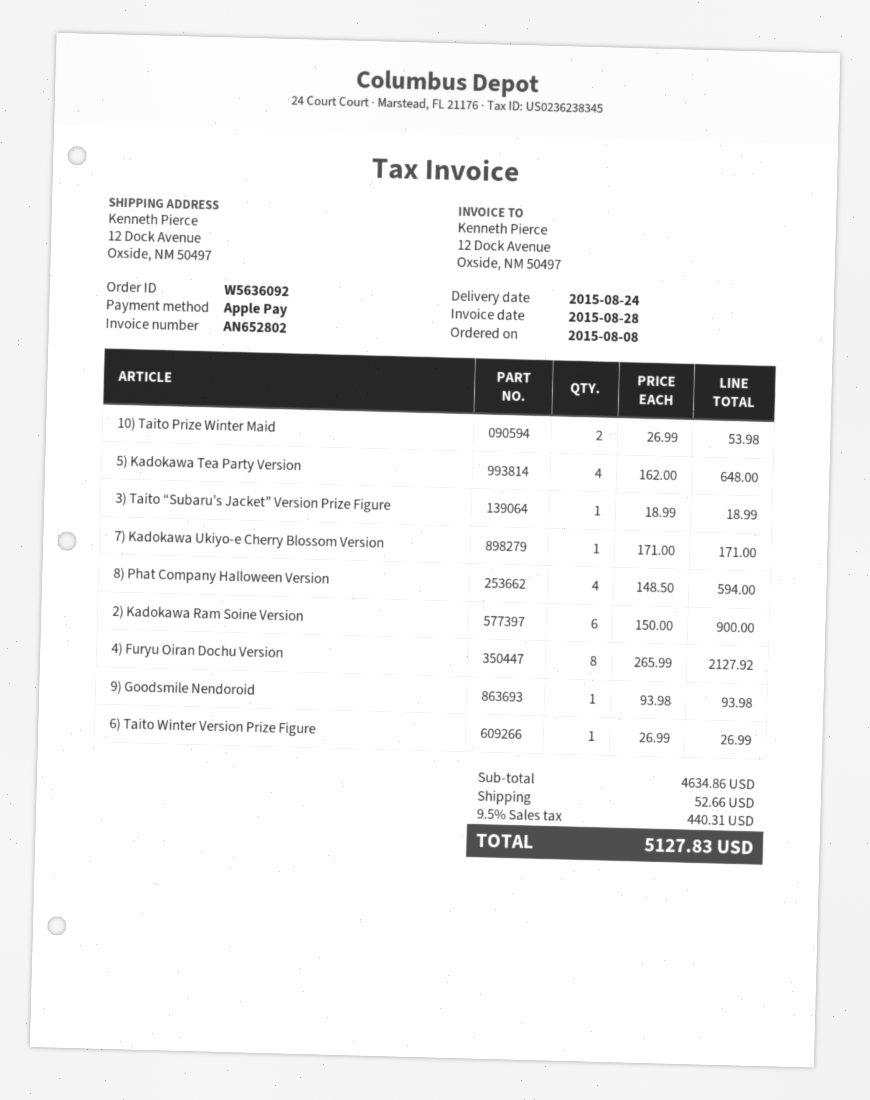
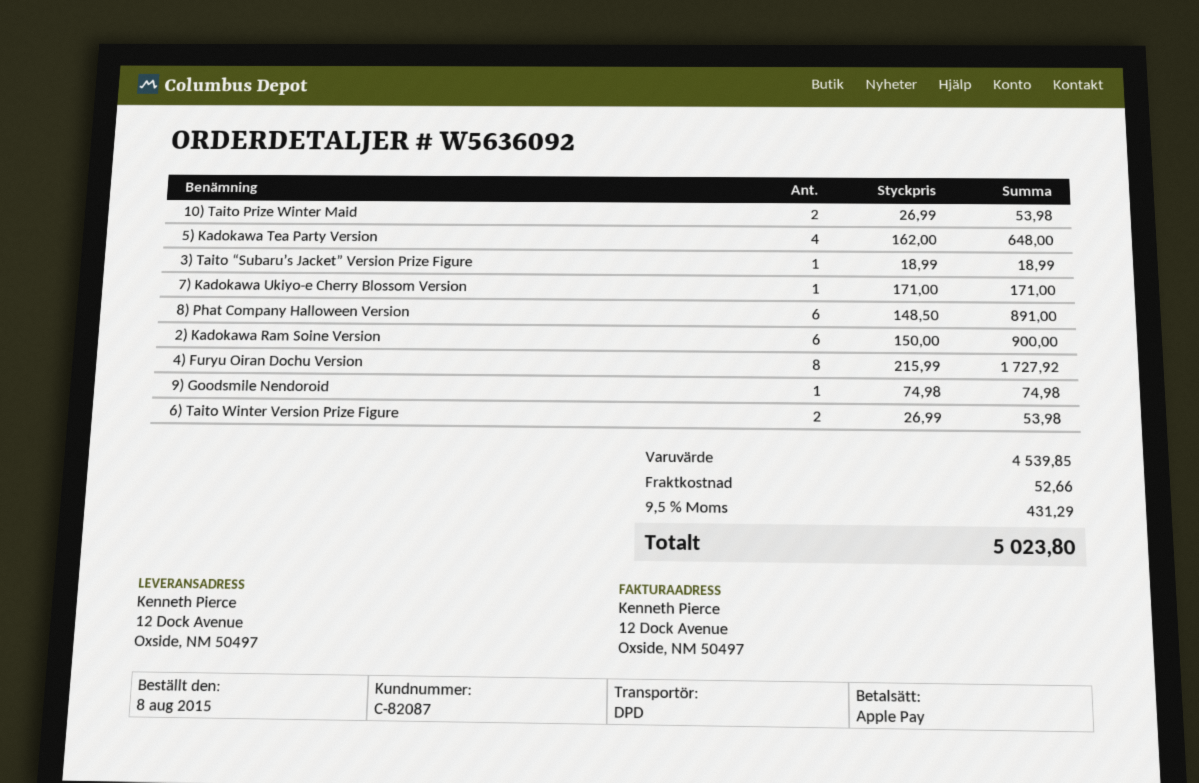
8) Phat Company Halloween Version: 4 x 148.50 = 594.00 -> 6 x 148.50 = 891.00
4) Furyu Oiran Dochu Version: 8 x 265.99 = 2127.92 -> 8 x 215.99 = 1727.92
9) Goodsmile Nendoroid: 1 x 93.98 = 93.98 -> 1 x 74.98 = 74.98
6) Taito Winter Version Prize Figure: 1 x 26.99 = 26.99 -> 2 x 26.99 = 53.98
subtotal: 4634.86 -> 4539.85
tax: 9.5% = 440.31 -> 9.5% = 431.29
total: 5127.83 -> 5023.80

